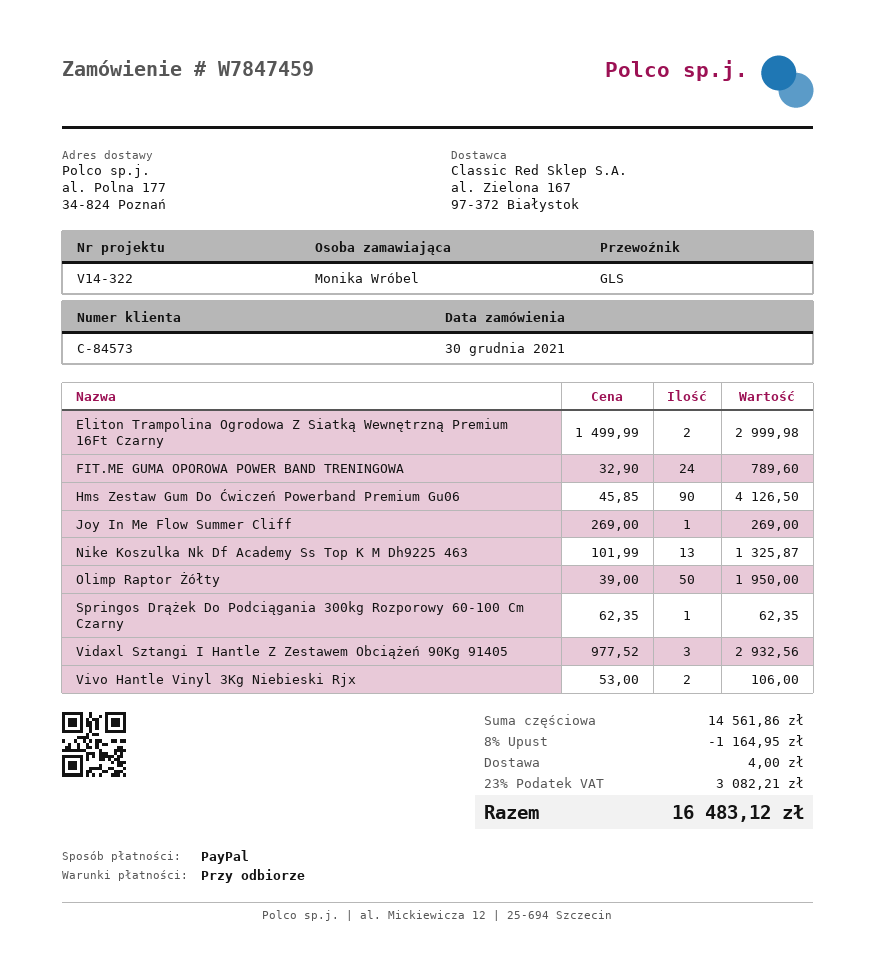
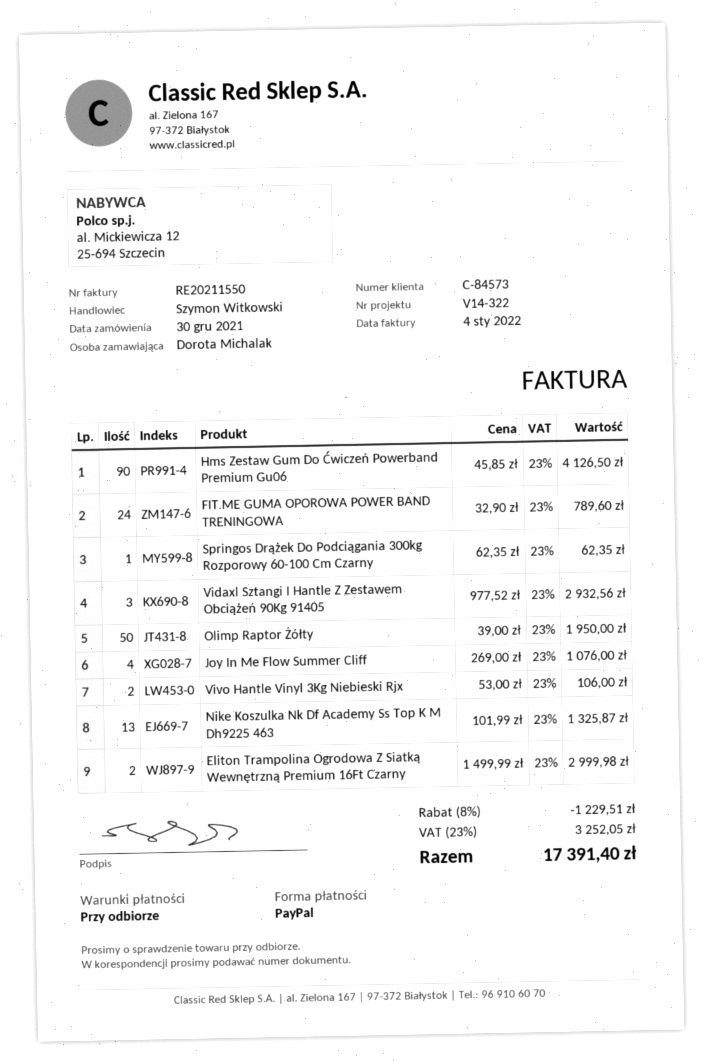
ordered by: Monika Wróbel -> Dorota Michalak
Joy In Me Flow Summer Cliff: 1 x 269.00 = 269.00 -> 4 x 269.00 = 1076.00
discount: 8% = 1164.95 -> 8% = 1229.51
shipping: 4.00 -> none
tax: 23% = 3082.21 -> 23% = 3252.05
total: 16483.12 -> 17391.40

